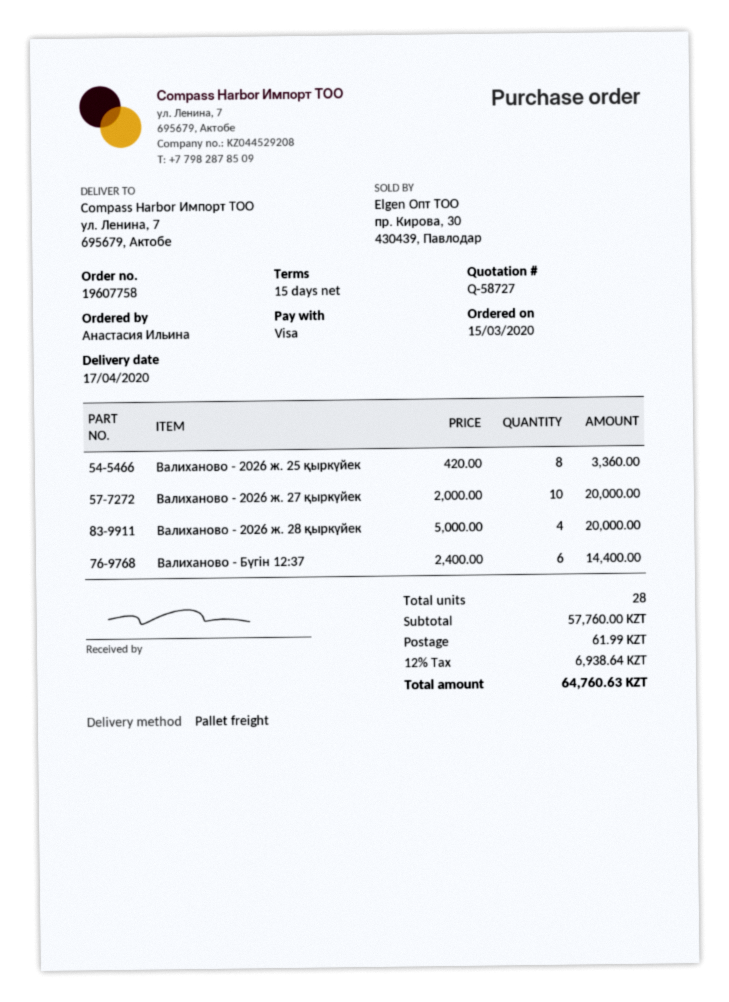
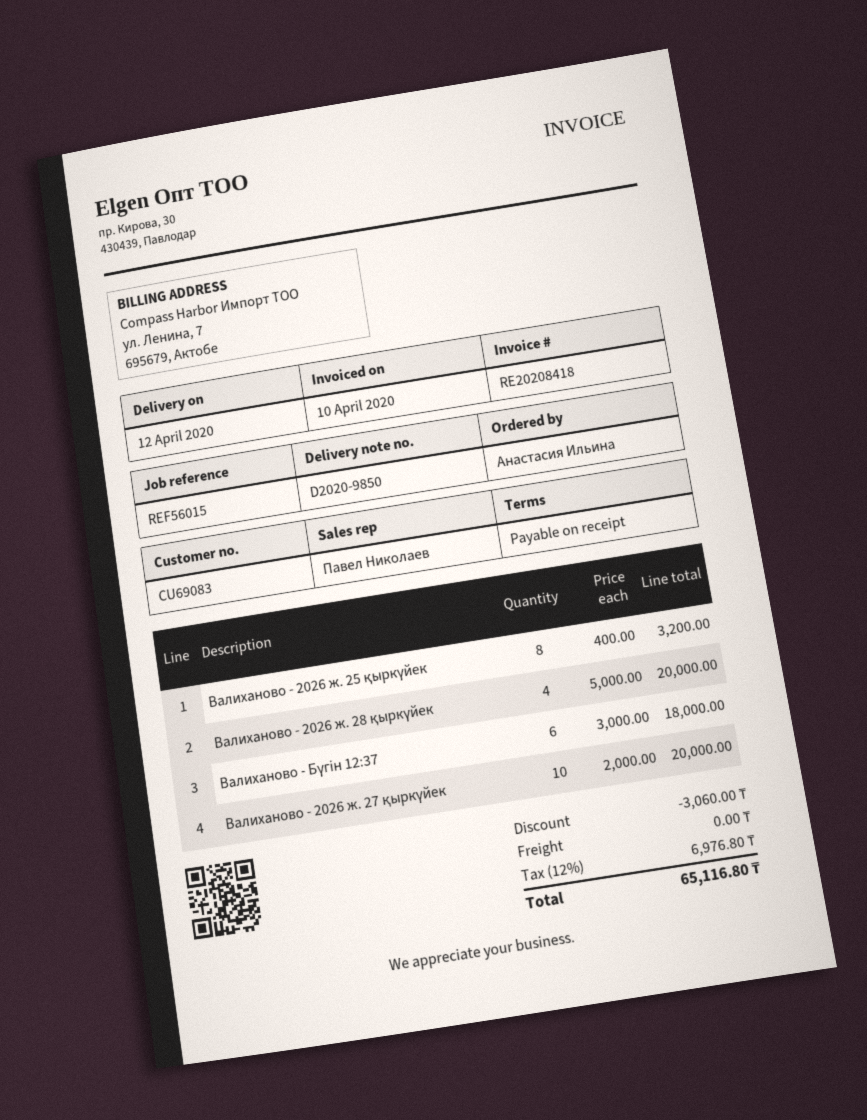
delivery date: 2020-04-17 -> 2020-04-12
payment terms: 15 days -> on receipt
Валиханово - 2026 ж. 25 қыркүйек: 8 x 420.00 = 3360.00 -> 8 x 400.00 = 3200.00
Валиханово - Бүгін 12:37: 6 x 2400.00 = 14400.00 -> 6 x 3000.00 = 18000.00
discount: none -> 3060.00
shipping: 61.99 -> 0.00
tax: 12% = 6938.64 -> 12% = 6976.80
total: 64760.63 -> 65116.80

